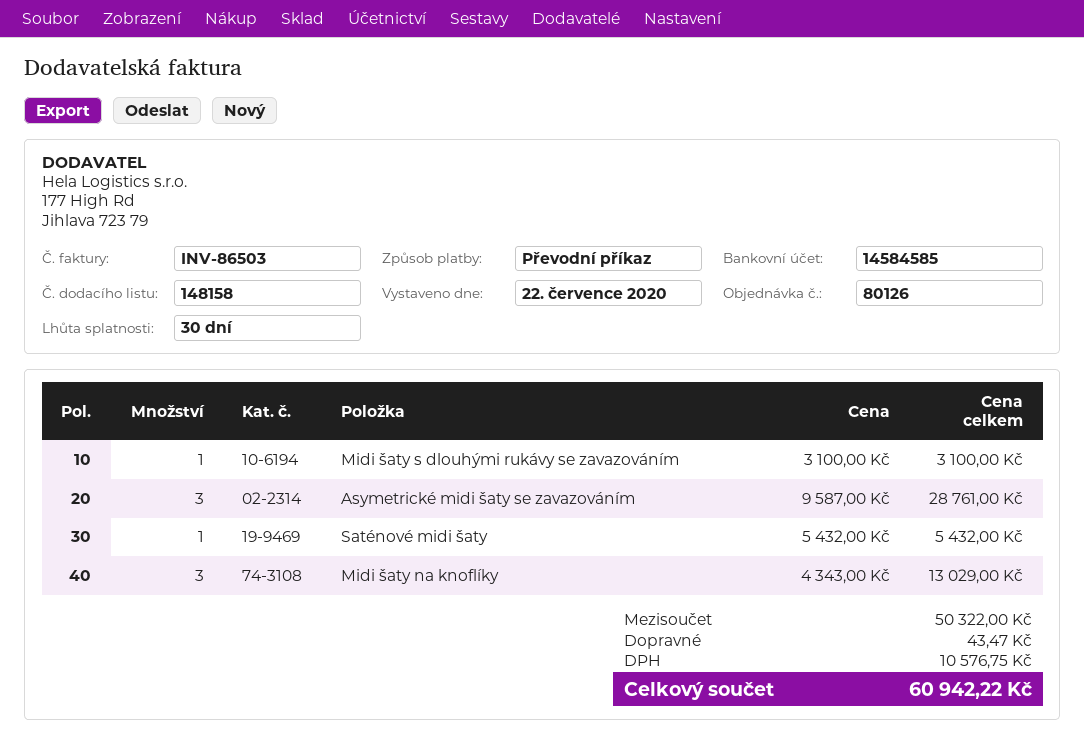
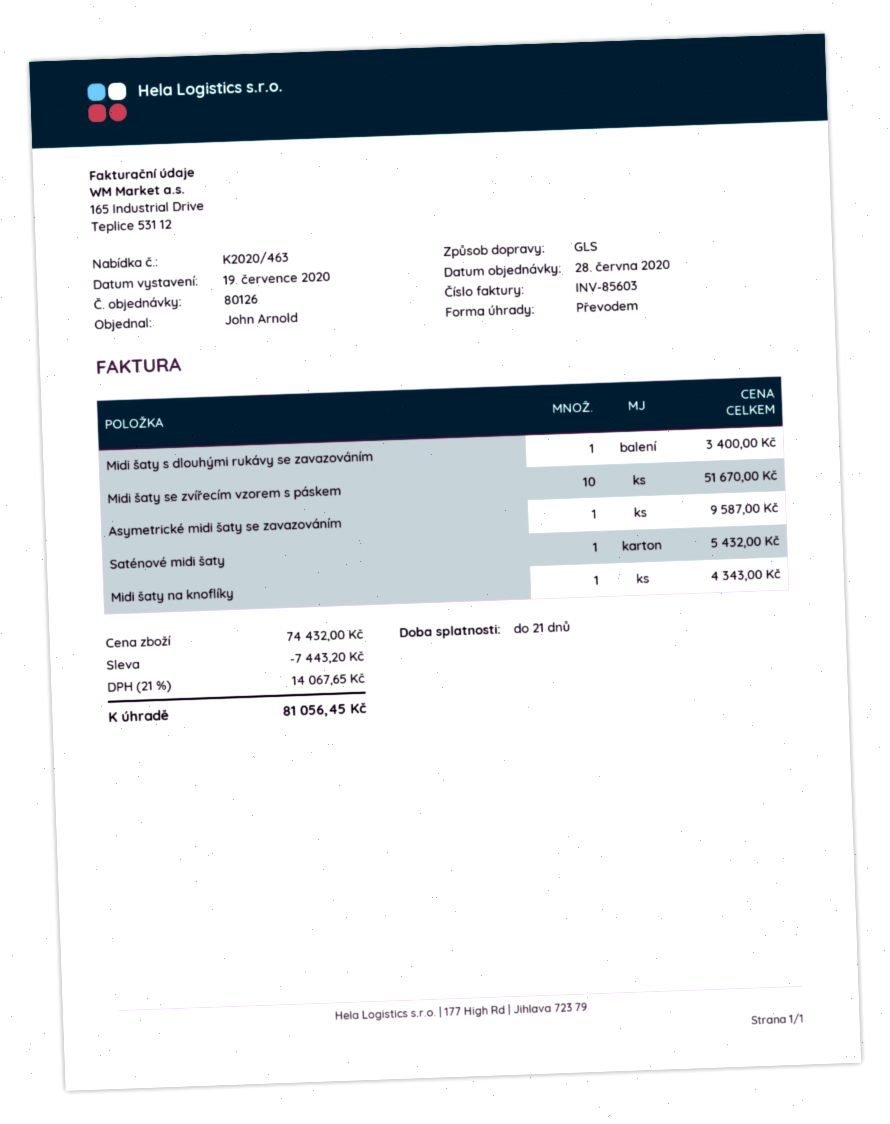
invoice number: INV-86503 -> INV-85603
invoice date: 2020-07-22 -> 2020-07-19
payment terms: 30 days -> 21 days
Midi šaty s dlouhými rukávy se zavazováním: 1 for 3100.00 -> 1 for 3400.00
Asymetrické midi šaty se zavazováním: 3 for 28761.00 -> 1 for 9587.00
Midi šaty na knoflíky: 3 for 13029.00 -> 1 for 4343.00
Midi šaty se zvířecím vzorem s páskem: none -> 10 for 51670.00
subtotal: 50322.00 -> 74432.00
discount: none -> 7443.20
shipping: 43.47 -> none
tax: 10576.75 -> 14067.65
total: 60942.22 -> 81056.45

